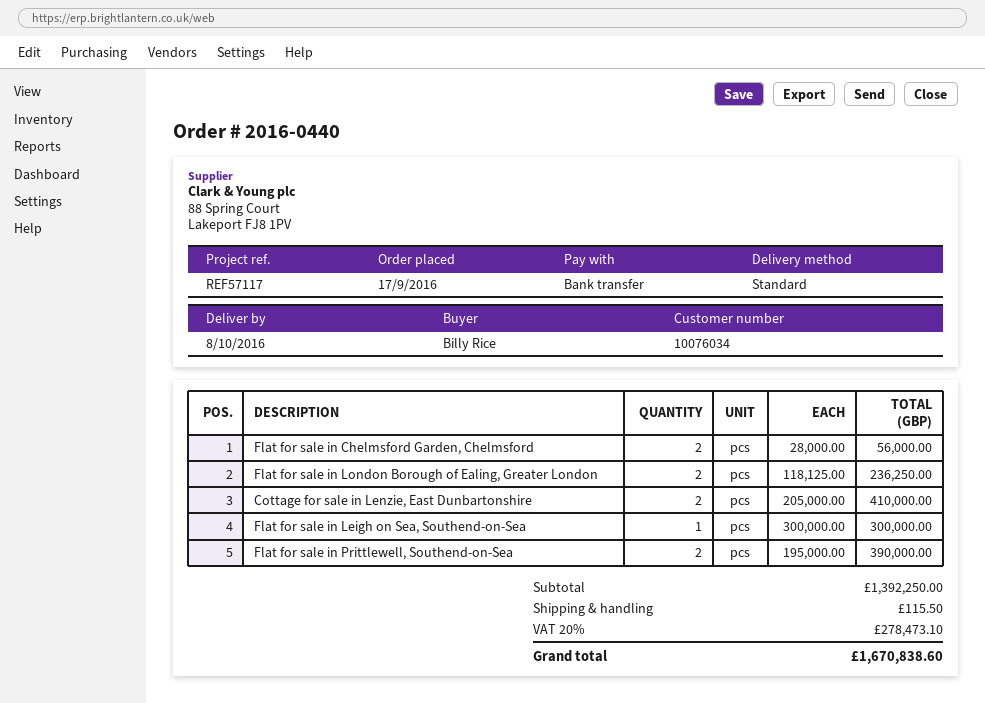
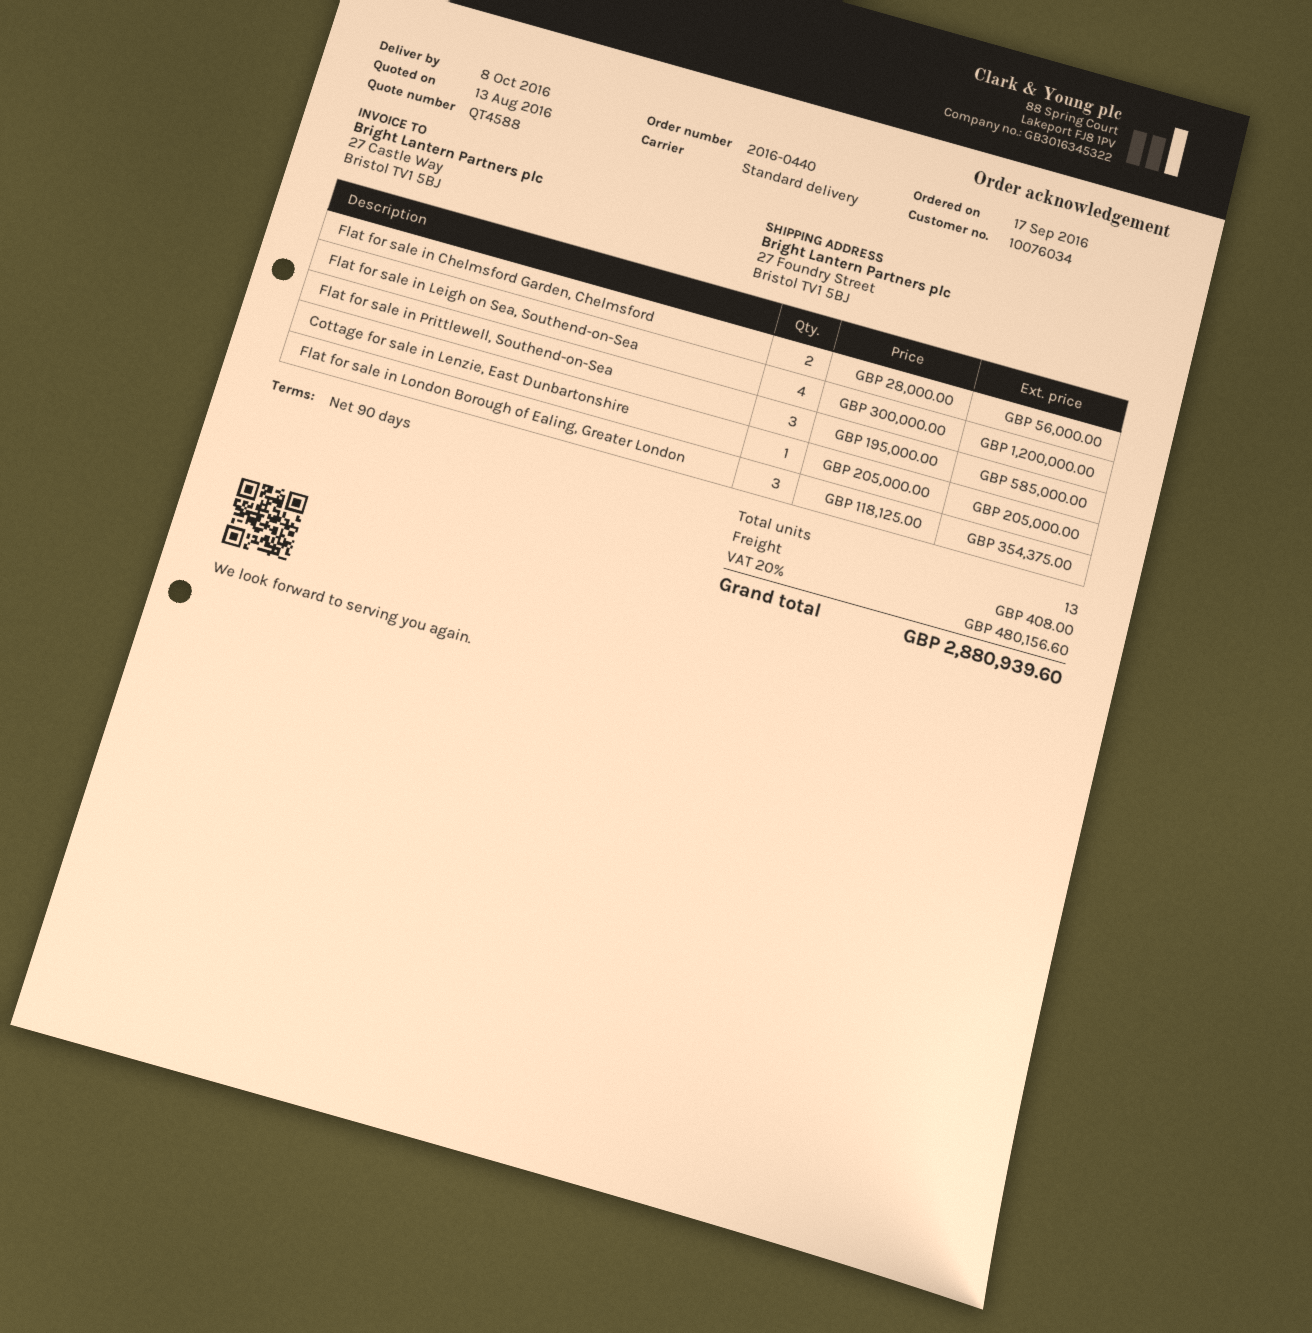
Flat for sale in London Borough of Ealing, Greater London: 2 x 118125.00 = 236250.00 -> 3 x 118125.00 = 354375.00
Cottage for sale in Lenzie, East Dunbartonshire: 2 x 205000.00 = 410000.00 -> 1 x 205000.00 = 205000.00
Flat for sale in Leigh on Sea, Southend-on-Sea: 1 x 300000.00 = 300000.00 -> 4 x 300000.00 = 1200000.00
Flat for sale in Prittlewell, Southend-on-Sea: 2 x 195000.00 = 390000.00 -> 3 x 195000.00 = 585000.00
shipping: 115.50 -> 408.00
tax: 20% = 278473.10 -> 20% = 480156.60
total: 1670838.60 -> 2880939.60

